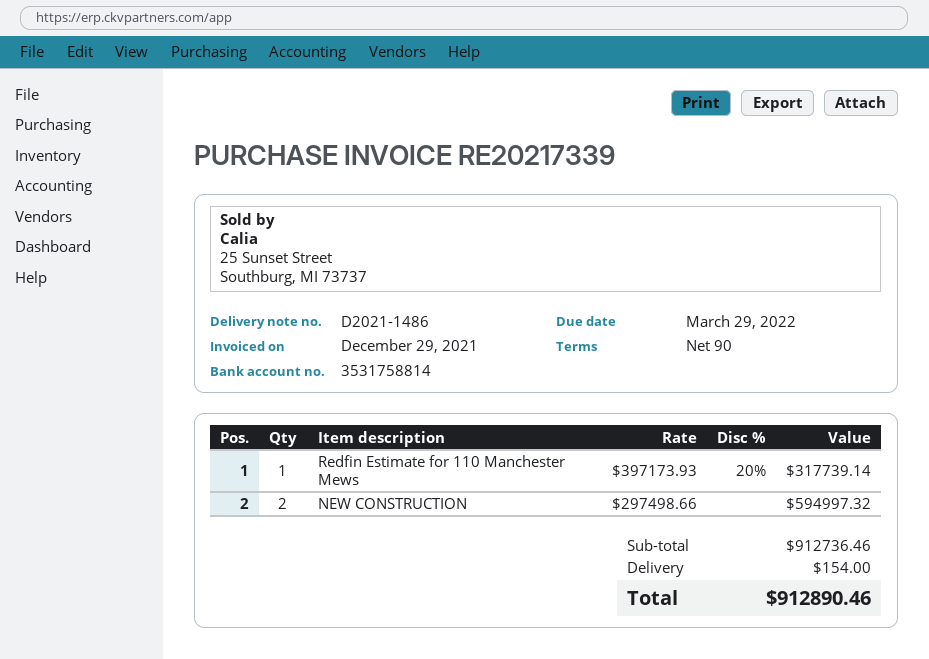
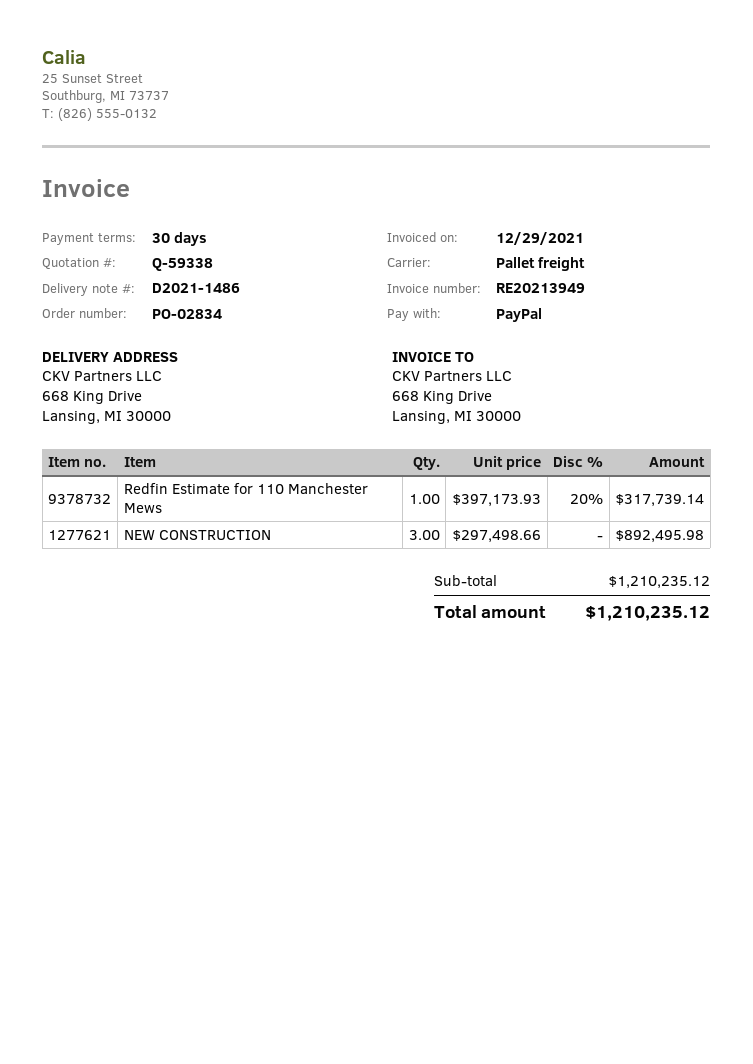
invoice number: RE20217339 -> RE20213949
payment terms: 90 days -> 30 days
NEW CONSTRUCTION: 2 x 297498.66 = 594997.32 -> 3 x 297498.66 = 892495.98
subtotal: 912736.46 -> 1210235.12
shipping: 154.00 -> none
total: 912890.46 -> 1210235.12

